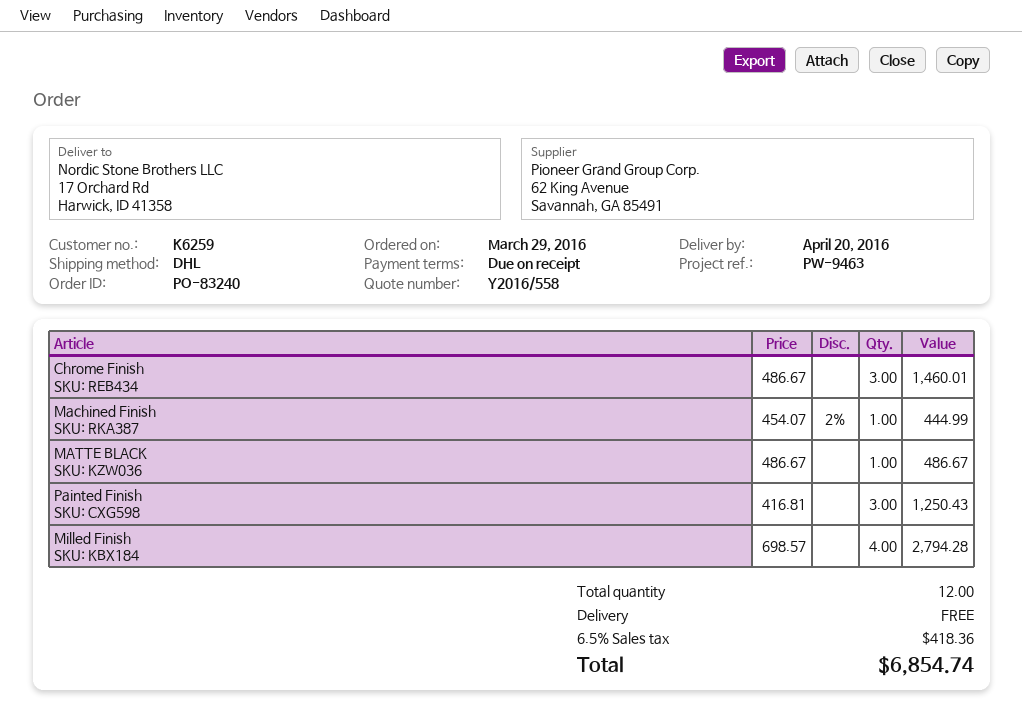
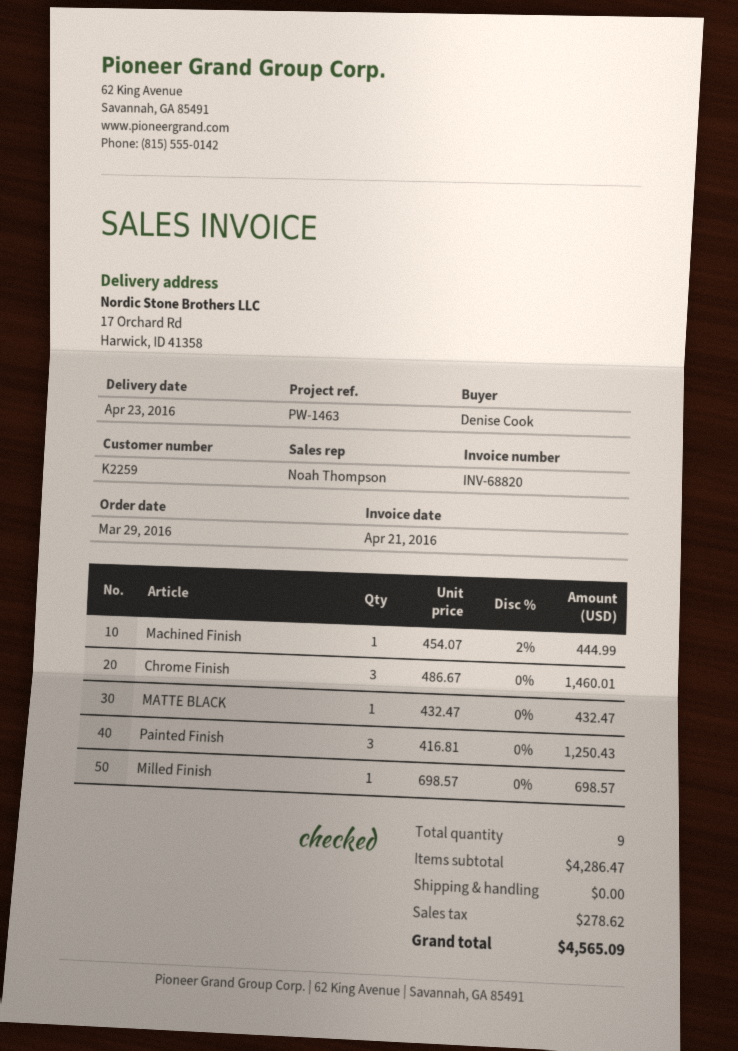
delivery date: 2016-04-20 -> 2016-04-23
customer number: K6259 -> K2259
reference: PW-9463 -> PW-1463
MATTE BLACK: 1 x 486.67 = 486.67 -> 1 x 432.47 = 432.47
Milled Finish: 4 x 698.57 = 2794.28 -> 1 x 698.57 = 698.57
total quantity: 12 -> 9
tax: 418.36 -> 278.62
total: 6854.74 -> 4565.09

